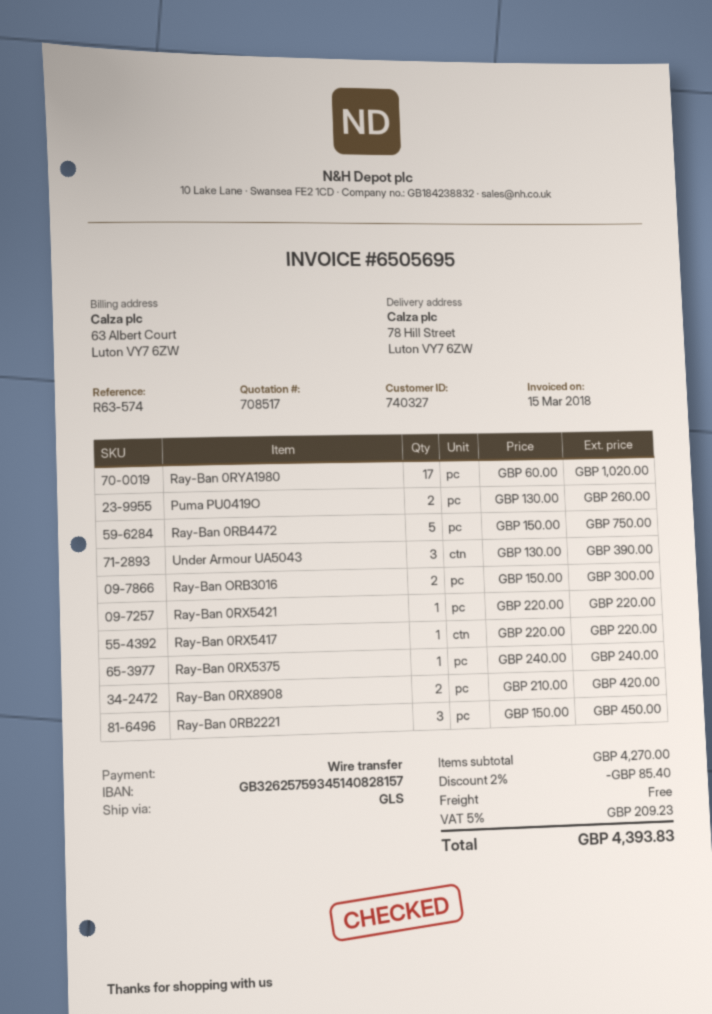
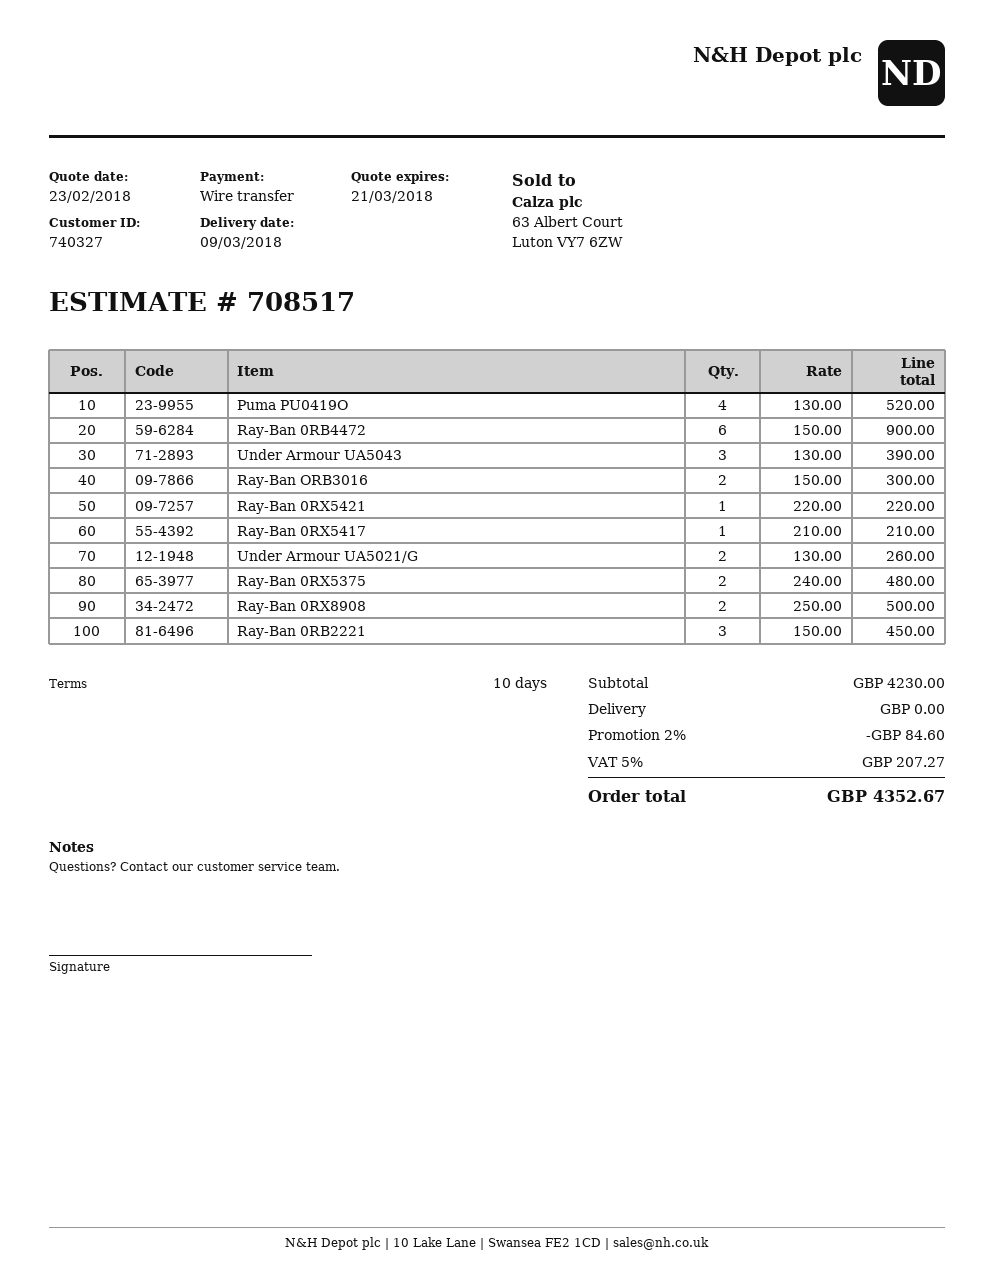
Ray-Ban 0RYA1980: 17 x 60.00 = 1020.00 -> none
Puma PU0419O: 2 x 130.00 = 260.00 -> 4 x 130.00 = 520.00
Ray-Ban 0RB4472: 5 x 150.00 = 750.00 -> 6 x 150.00 = 900.00
Ray-Ban 0RX5417: 1 x 220.00 = 220.00 -> 1 x 210.00 = 210.00
Ray-Ban 0RX5375: 1 x 240.00 = 240.00 -> 2 x 240.00 = 480.00
Ray-Ban 0RX8908: 2 x 210.00 = 420.00 -> 2 x 250.00 = 500.00
Under Armour UA5021/G: none -> 2 x 130.00 = 260.00
subtotal: 4270.00 -> 4230.00
discount: 2% = 85.40 -> 2% = 84.60
tax: 5% = 209.23 -> 5% = 207.27
total: 4393.83 -> 4352.67

